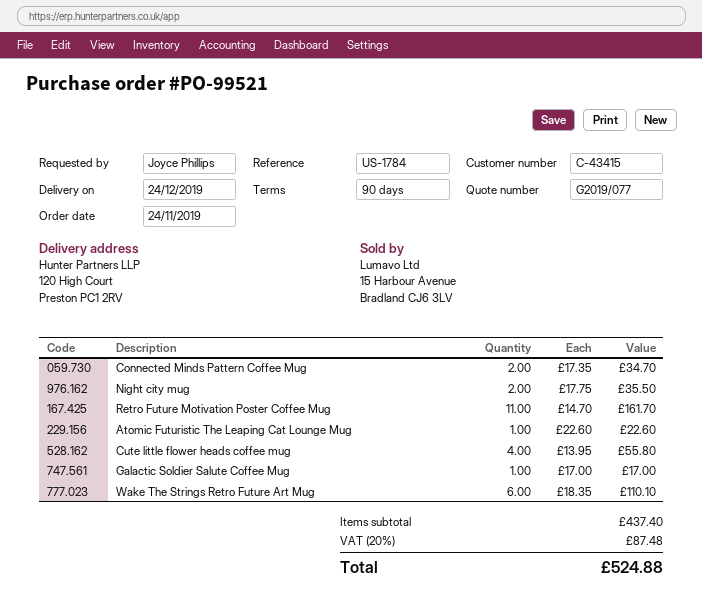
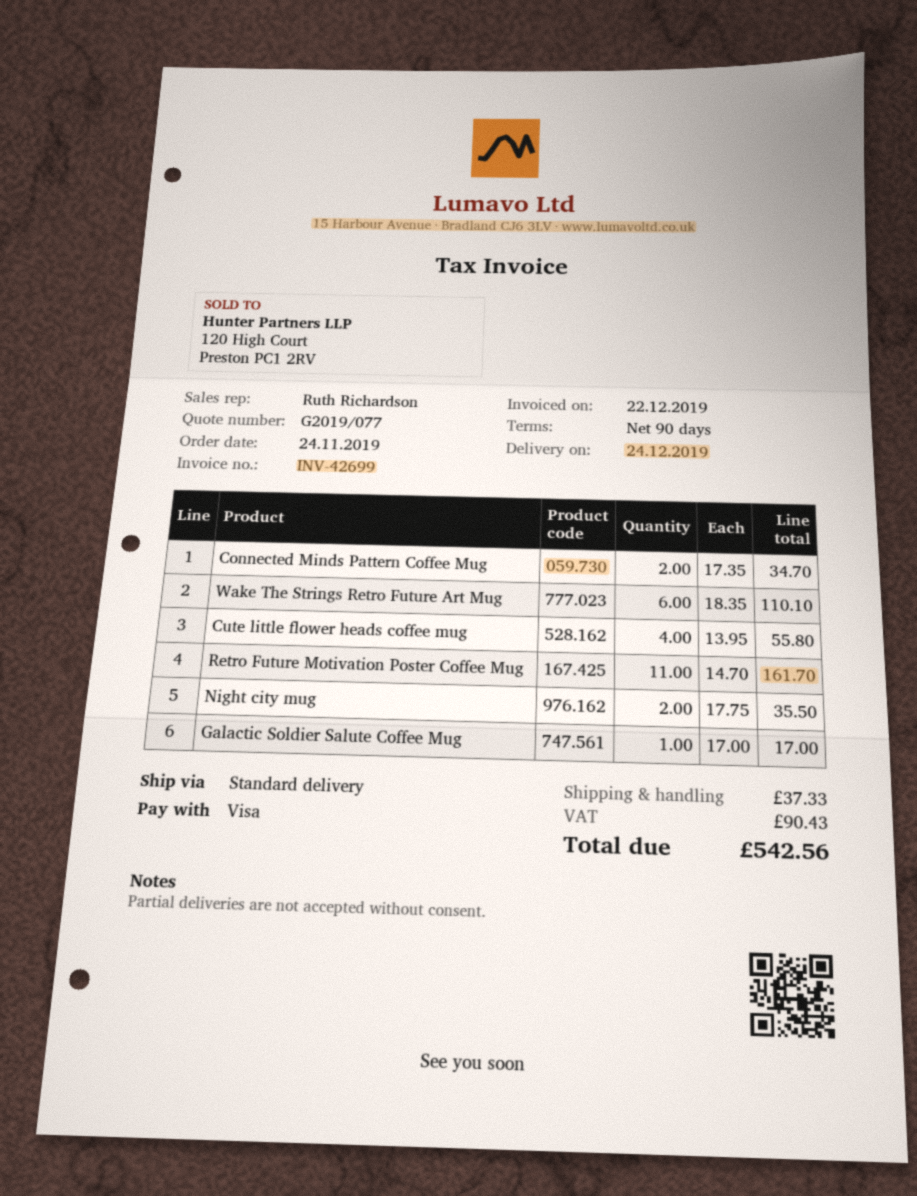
Atomic Futuristic The Leaping Cat Lounge Mug: 1 x 22.60 = 22.60 -> none
shipping: none -> 37.33
tax: 87.48 -> 90.43
total: 524.88 -> 542.56

